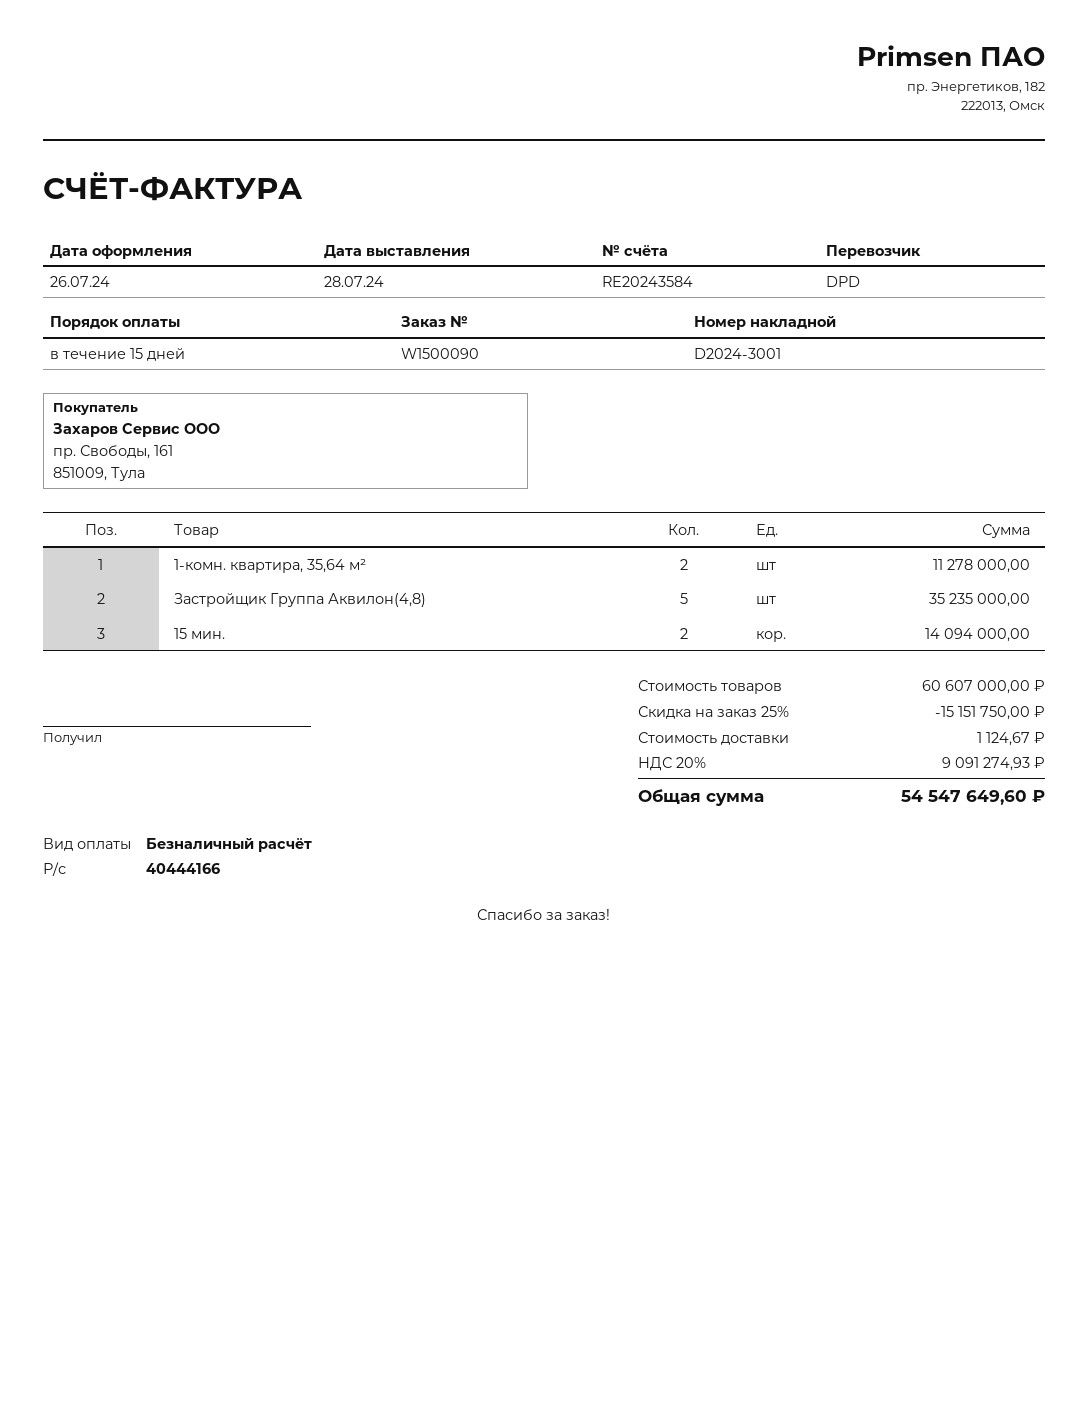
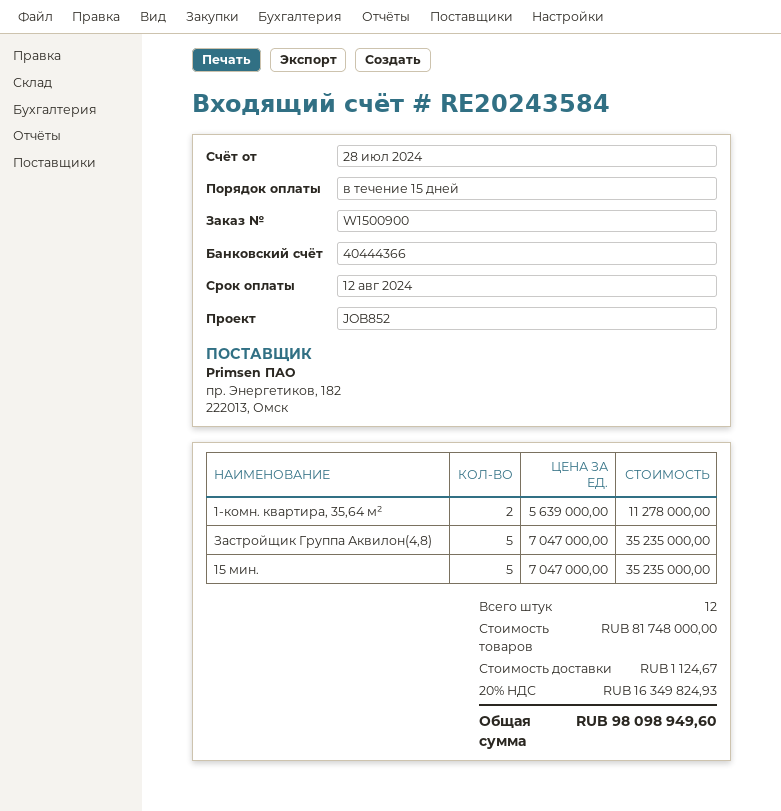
order number: W1500090 -> W1500900
bank account: 40444166 -> 40444366
15 мин.: 2 for 14094000.00 -> 5 for 35235000.00
subtotal: 60607000.00 -> 81748000.00
discount: 25% = 15151750.00 -> none
tax: 20% = 9091274.93 -> 20% = 16349824.93
total: 54547649.60 -> 98098949.60

